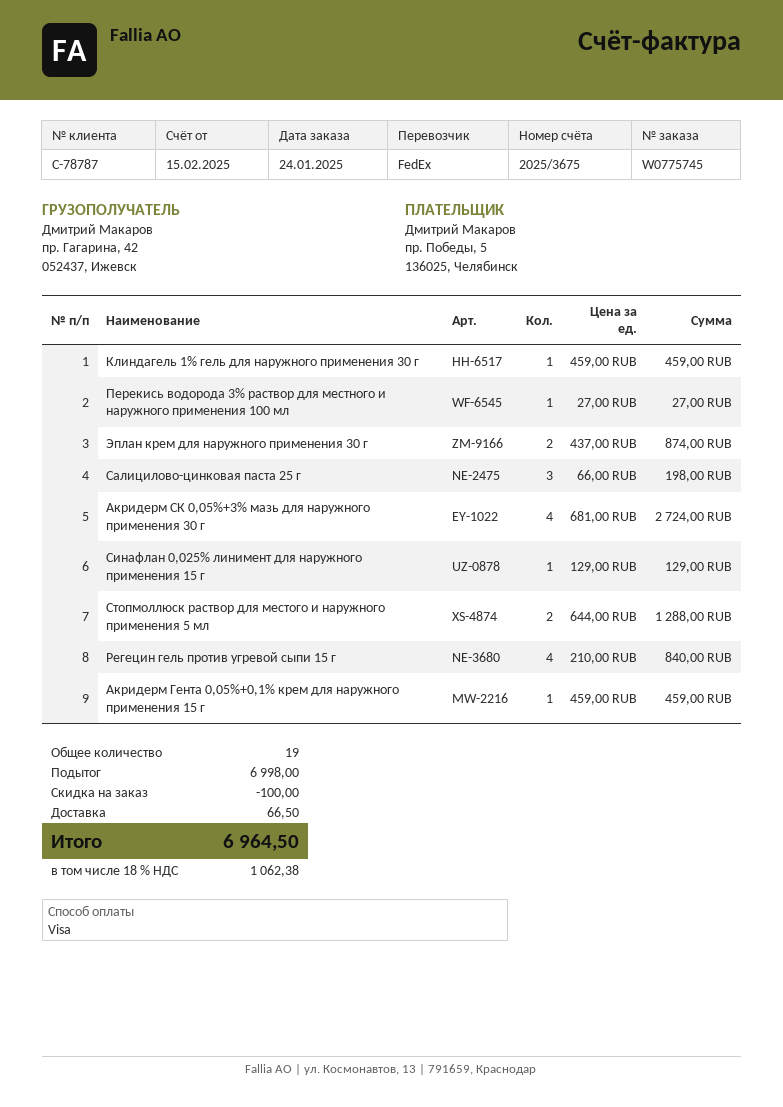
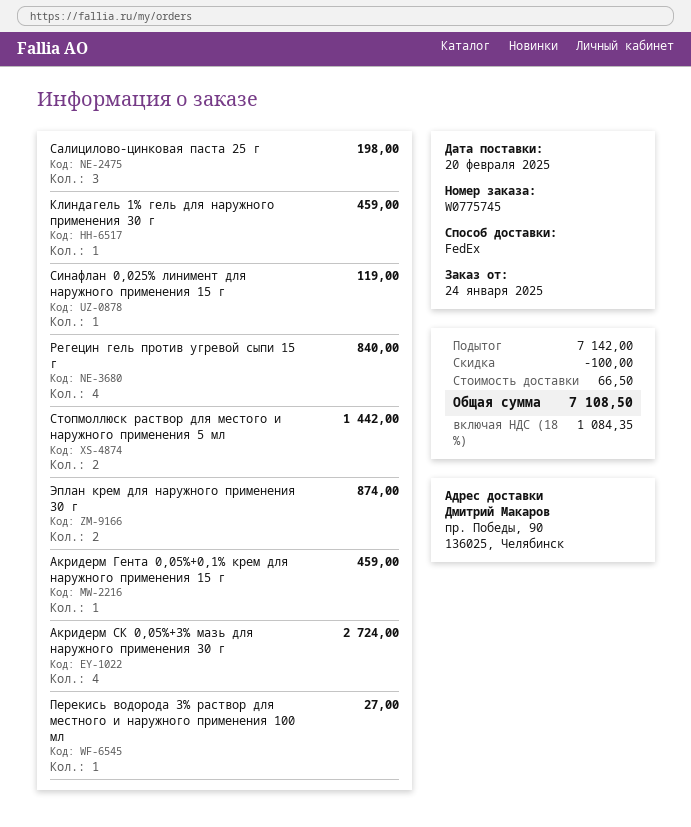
ship to: пр. Гагарина, 42, 052437, Ижевск -> пр. Победы, 90, 136025, Челябинск
Синафлан 0,025% линимент для наружного применения 15 г: 1 for 129.00 -> 1 for 119.00
Стопмоллюск раствор для местого и наружного применения 5 мл: 2 for 1288.00 -> 2 for 1442.00
subtotal: 6998.00 -> 7142.00
tax: 18% = 1062.38 -> 18% = 1084.35
total: 6964.50 -> 7108.50

